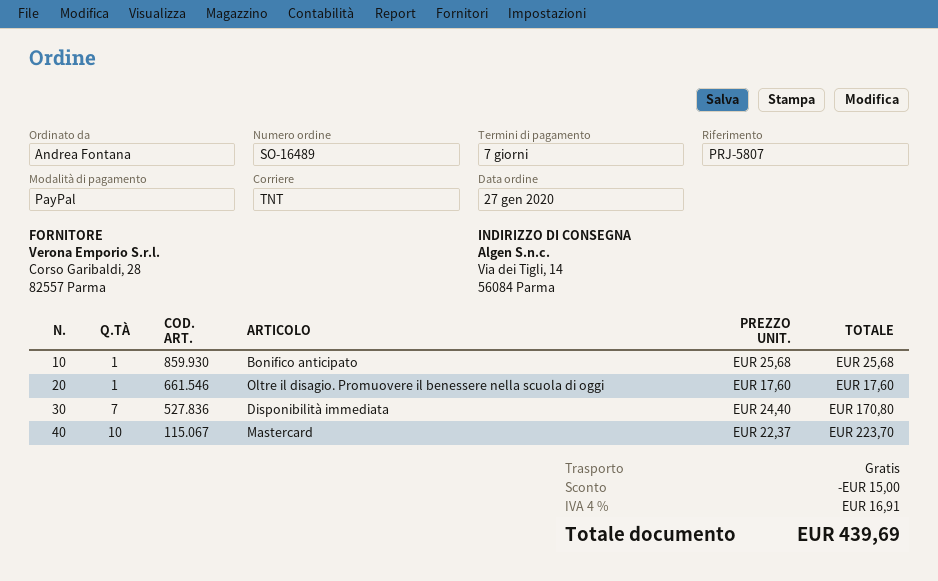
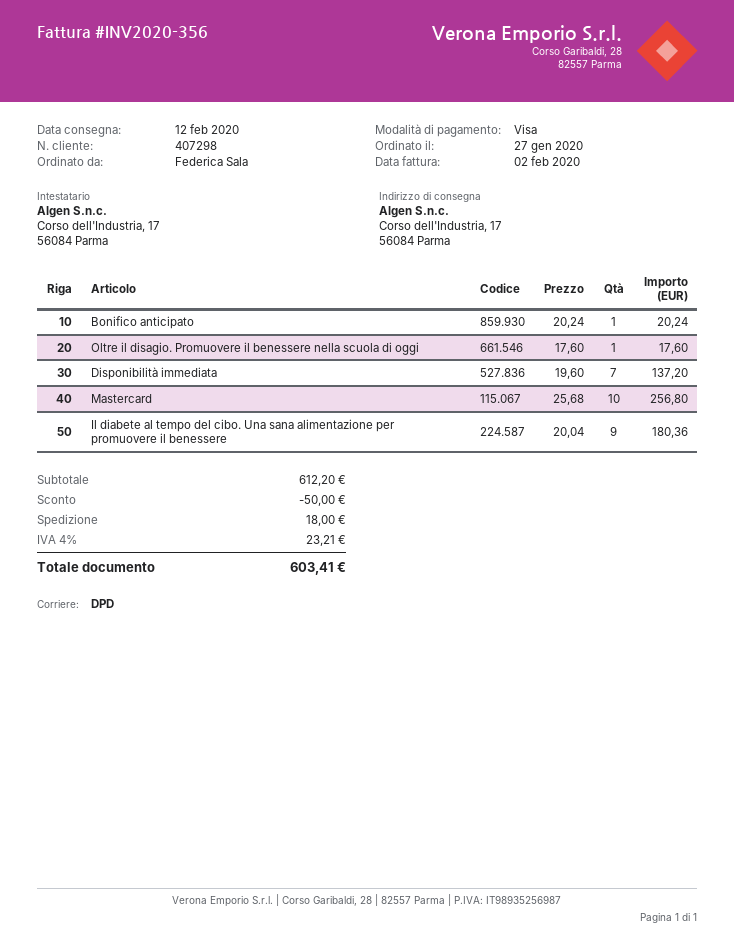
ordered by: Andrea Fontana -> Federica Sala
payment method: PayPal -> Visa
shipping method: TNT -> DPD
ship to: Via dei Tigli, 14, 56084 Parma -> Corso dell'Industria, 17, 56084 Parma
Bonifico anticipato: 1 x 25.68 = 25.68 -> 1 x 20.24 = 20.24
Disponibilità immediata: 7 x 24.40 = 170.80 -> 7 x 19.60 = 137.20
Mastercard: 10 x 22.37 = 223.70 -> 10 x 25.68 = 256.80
Il diabete al tempo del cibo. Una sana alimentazione per promuovere il benessere: none -> 9 x 20.04 = 180.36
discount: 15.00 -> 50.00
shipping: 0.00 -> 18.00
tax: 4% = 16.91 -> 4% = 23.21
total: 439.69 -> 603.41

